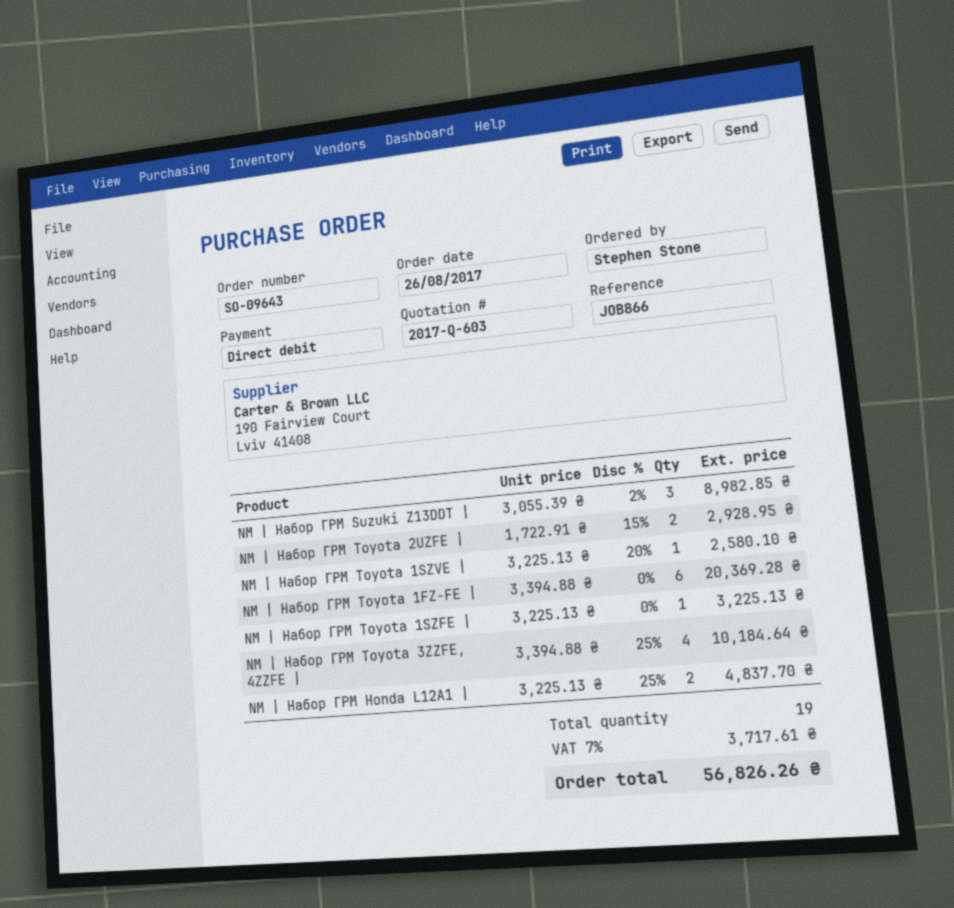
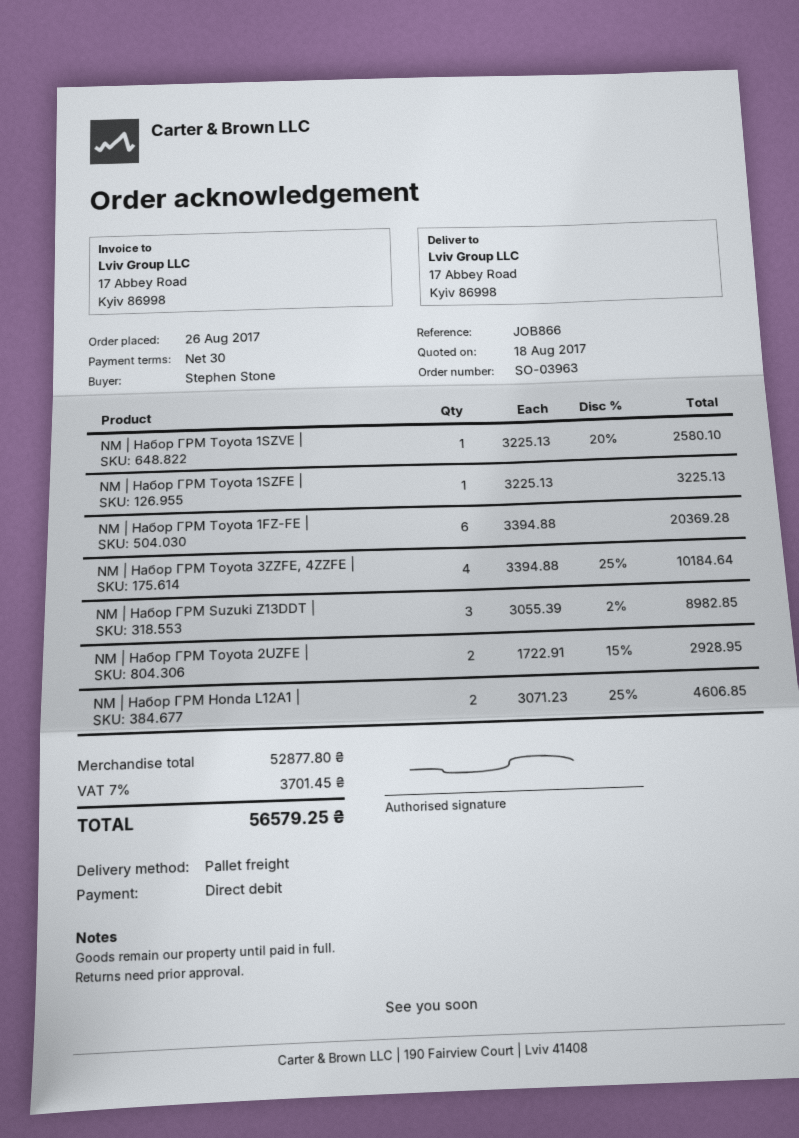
order number: SO-09643 -> SO-03963
NM | Набор ГРМ Honda L12A1 |: 2 x 3225.13 - 25% = 4837.70 -> 2 x 3071.23 - 25% = 4606.85
tax: 7% = 3717.61 -> 7% = 3701.45
total: 56826.26 -> 56579.25

